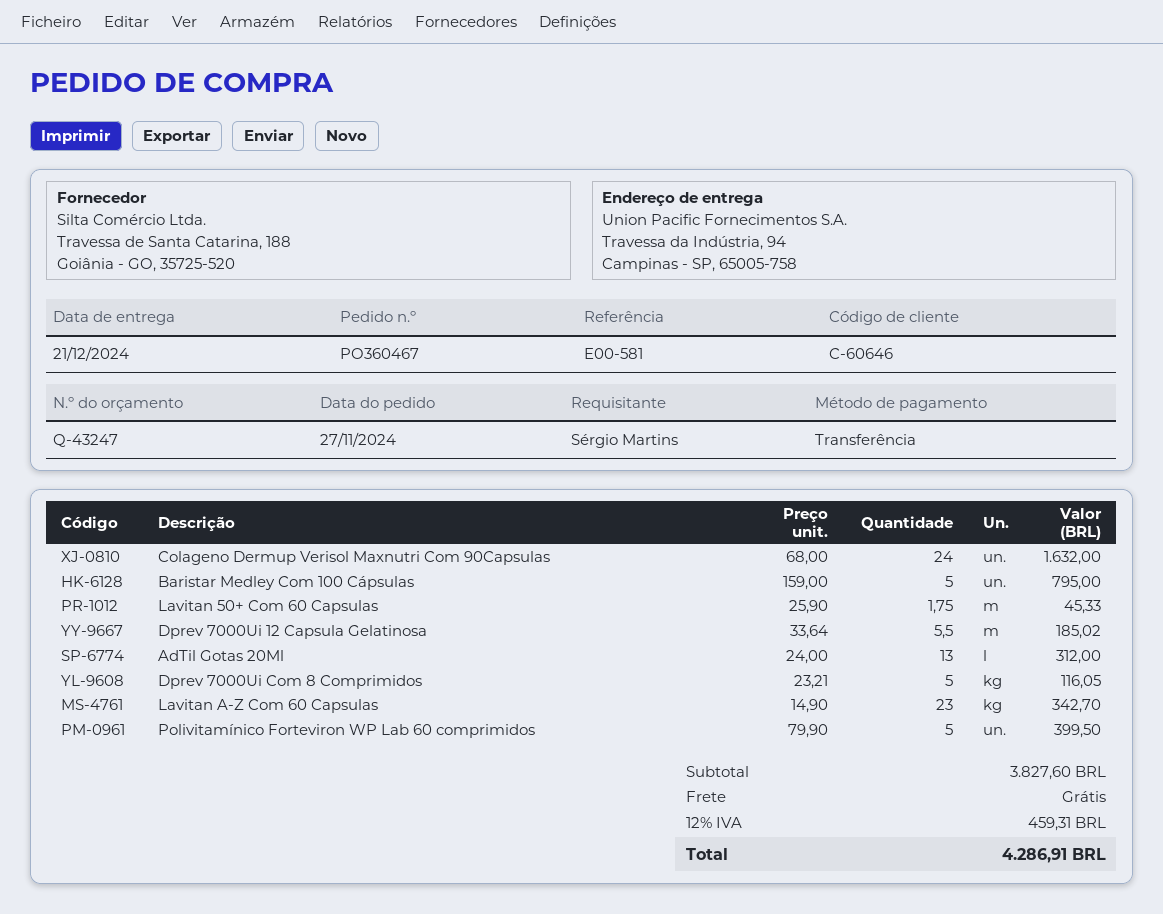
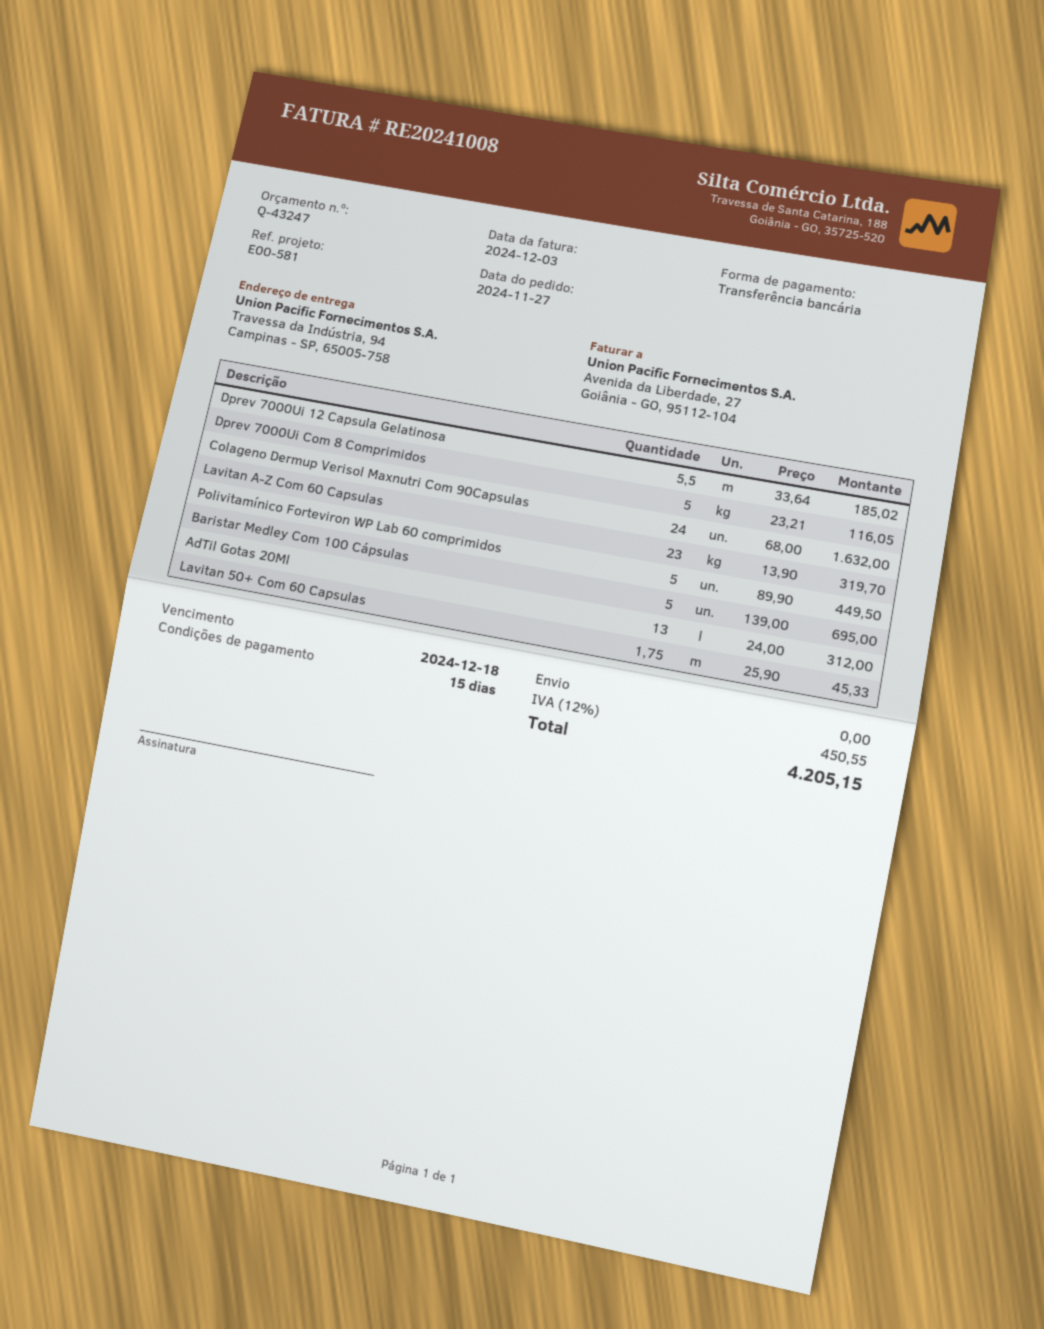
Baristar Medley Com 100 Cápsulas: 5 x 159.00 = 795.00 -> 5 x 139.00 = 695.00
Lavitan A-Z Com 60 Capsulas: 23 x 14.90 = 342.70 -> 23 x 13.90 = 319.70
Polivitamínico Forteviron WP Lab 60 comprimidos: 5 x 79.90 = 399.50 -> 5 x 89.90 = 449.50
tax: 12% = 459.31 -> 12% = 450.55
total: 4286.91 -> 4205.15

